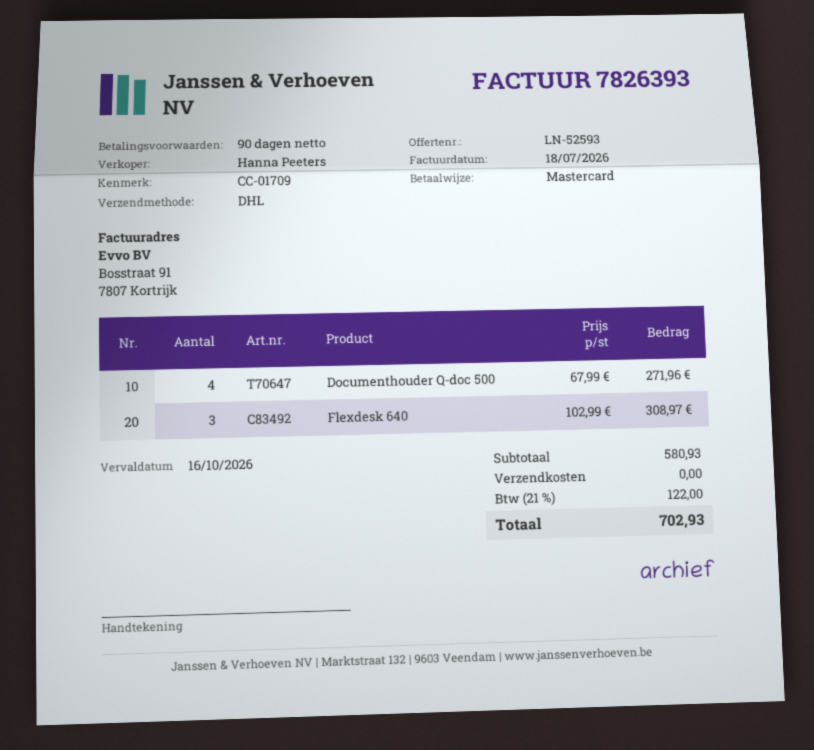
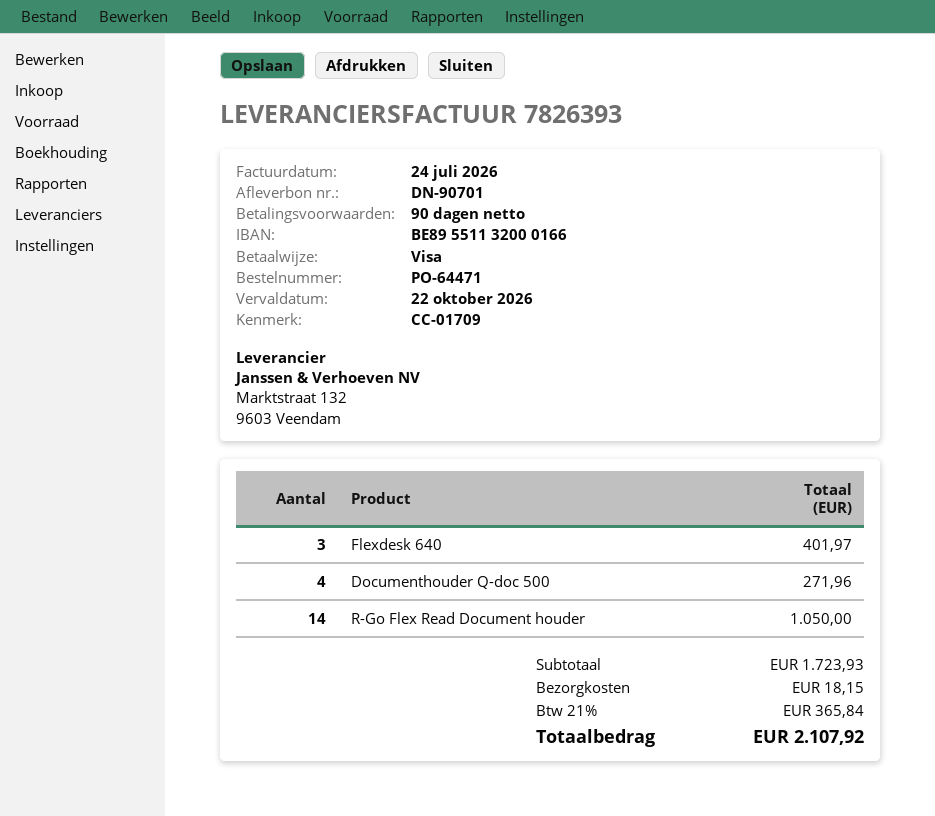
invoice date: 2026-07-18 -> 2026-07-24
due date: 2026-10-16 -> 2026-10-22
payment method: Mastercard -> Visa
Flexdesk 640: 3 for 308.97 -> 3 for 401.97
R-Go Flex Read Document houder: none -> 14 for 1050.00
subtotal: 580.93 -> 1723.93
shipping: 0.00 -> 18.15
tax: 21% = 122.00 -> 21% = 365.84
total: 702.93 -> 2107.92

